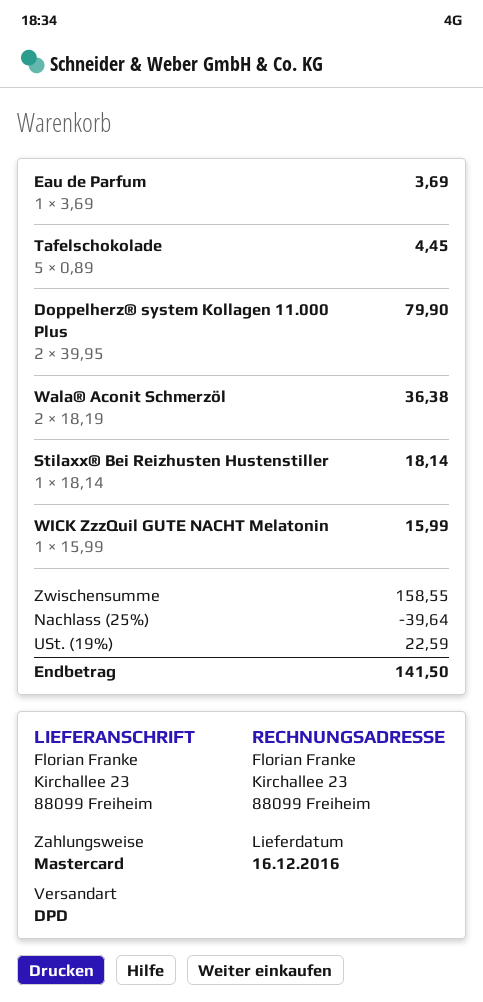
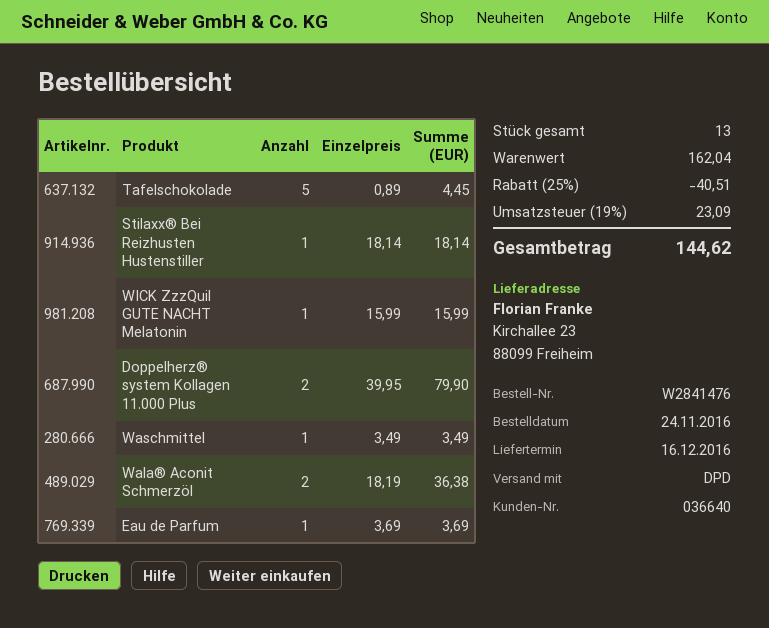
Waschmittel: none -> 1 x 3.49 = 3.49
subtotal: 158.55 -> 162.04
discount: 25% = 39.64 -> 25% = 40.51
tax: 19% = 22.59 -> 19% = 23.09
total: 141.50 -> 144.62

